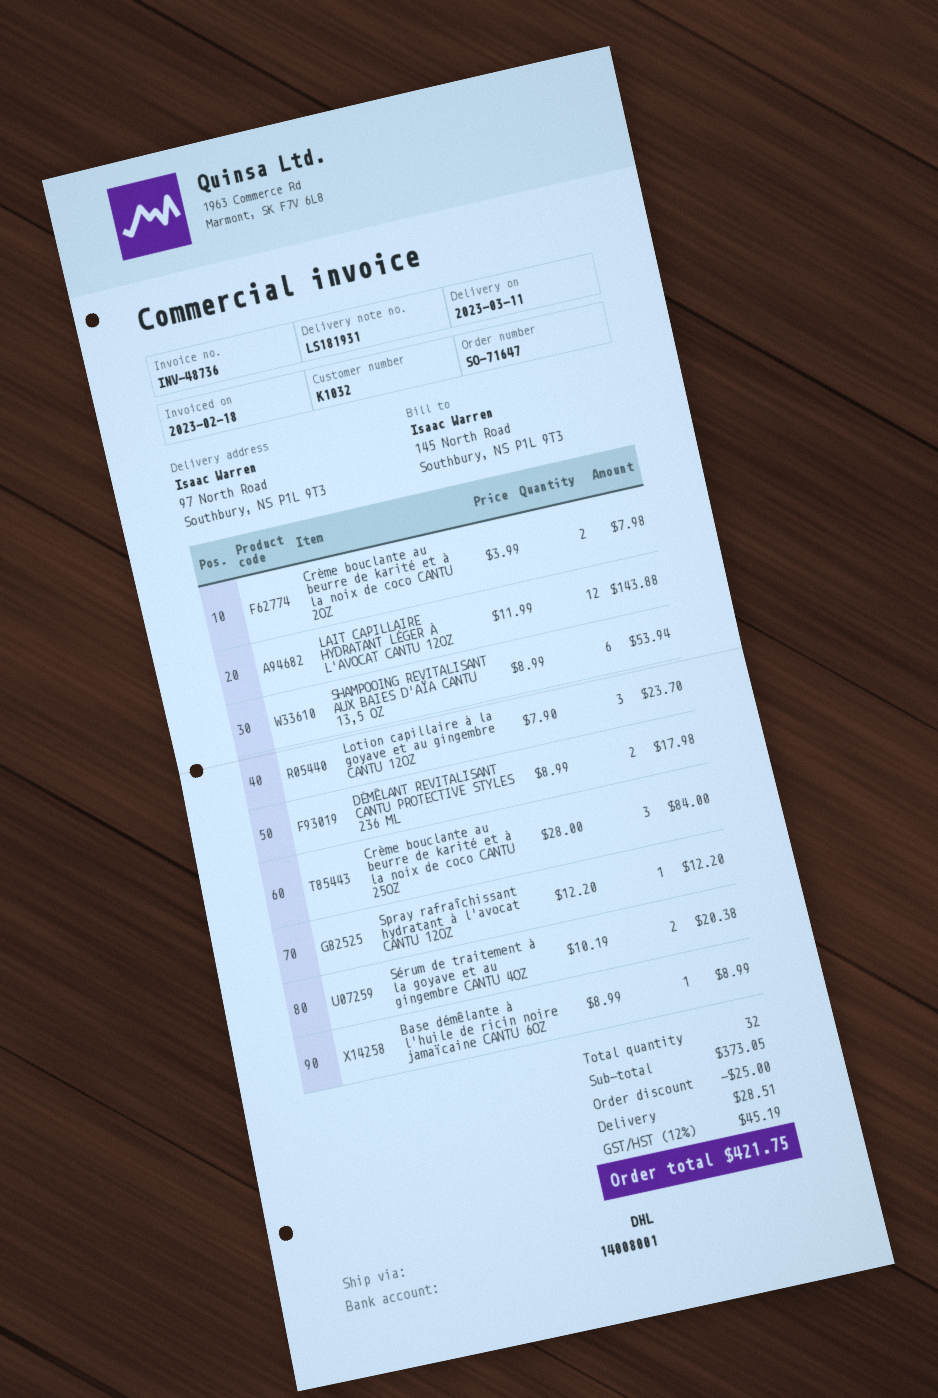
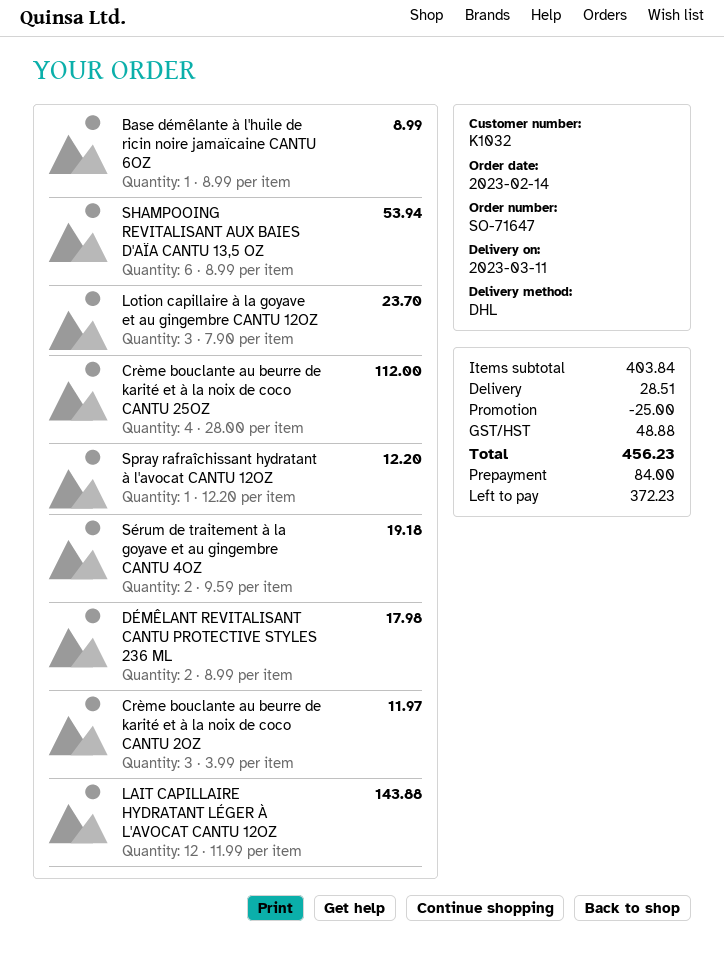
Crème bouclante au beurre de karité et à la noix de coco CANTU 2OZ: 2 x 3.99 = 7.98 -> 3 x 3.99 = 11.97
Crème bouclante au beurre de karité et à la noix de coco CANTU 25OZ: 3 x 28.00 = 84.00 -> 4 x 28.00 = 112.00
Sérum de traitement à la goyave et au gingembre CANTU 4OZ: 2 x 10.19 = 20.38 -> 2 x 9.59 = 19.18
subtotal: 373.05 -> 403.84
tax: 45.19 -> 48.88
total: 421.75 -> 456.23

